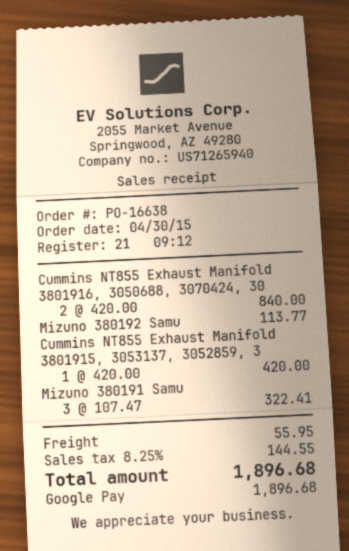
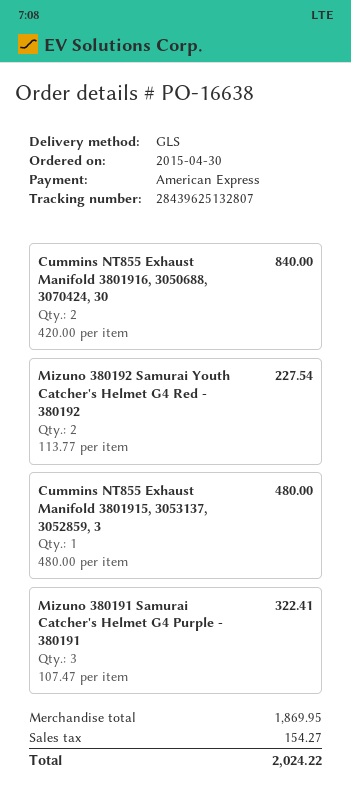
payment method: Google Pay -> American Express
Mizuno 380192 Samu: 1 x 113.77 = 113.77 -> 2 x 113.77 = 227.54
Cummins NT855 Exhaust Manifold 3801915, 3053137, 3052859, 3: 1 x 420.00 = 420.00 -> 1 x 480.00 = 480.00
shipping: 55.95 -> none
tax: 144.55 -> 154.27
total: 1896.68 -> 2024.22

